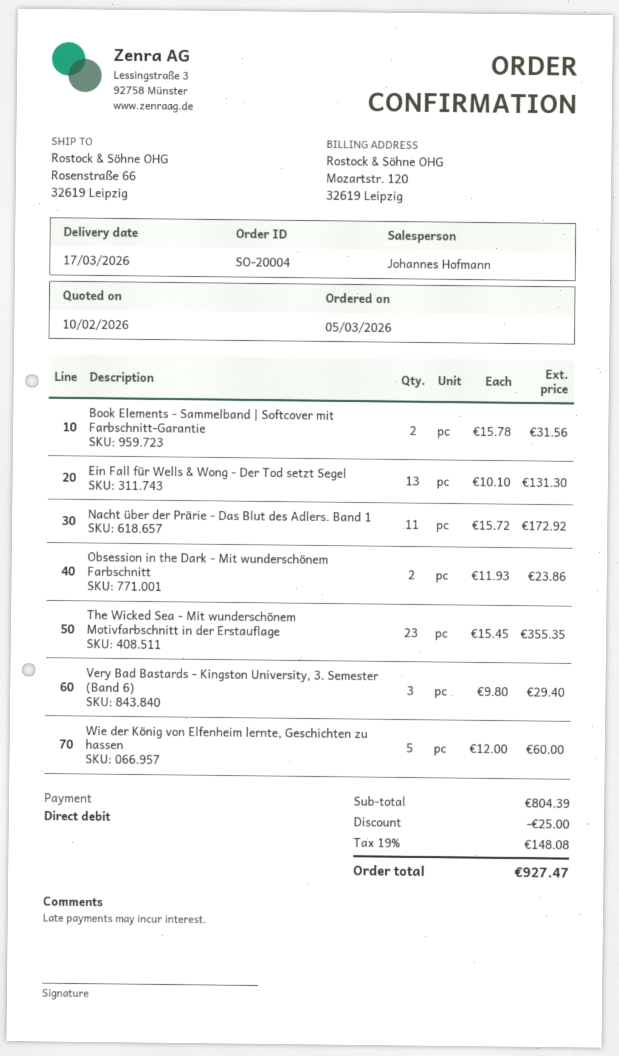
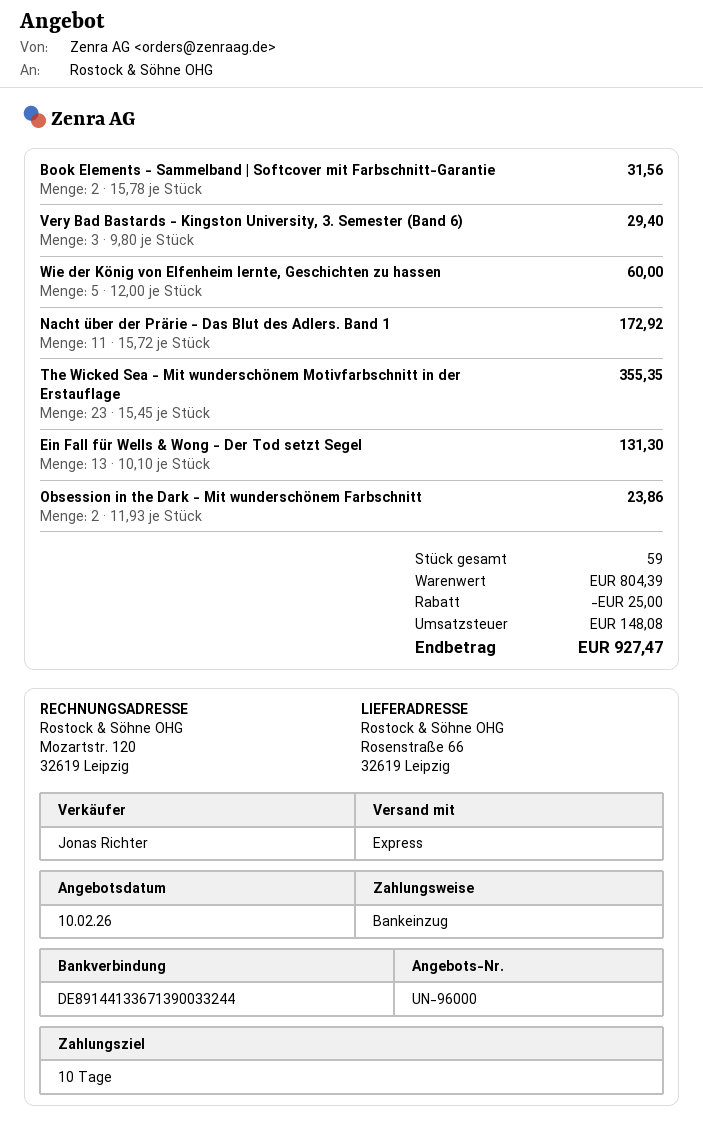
sales rep: Johannes Hofmann -> Jonas Richter

